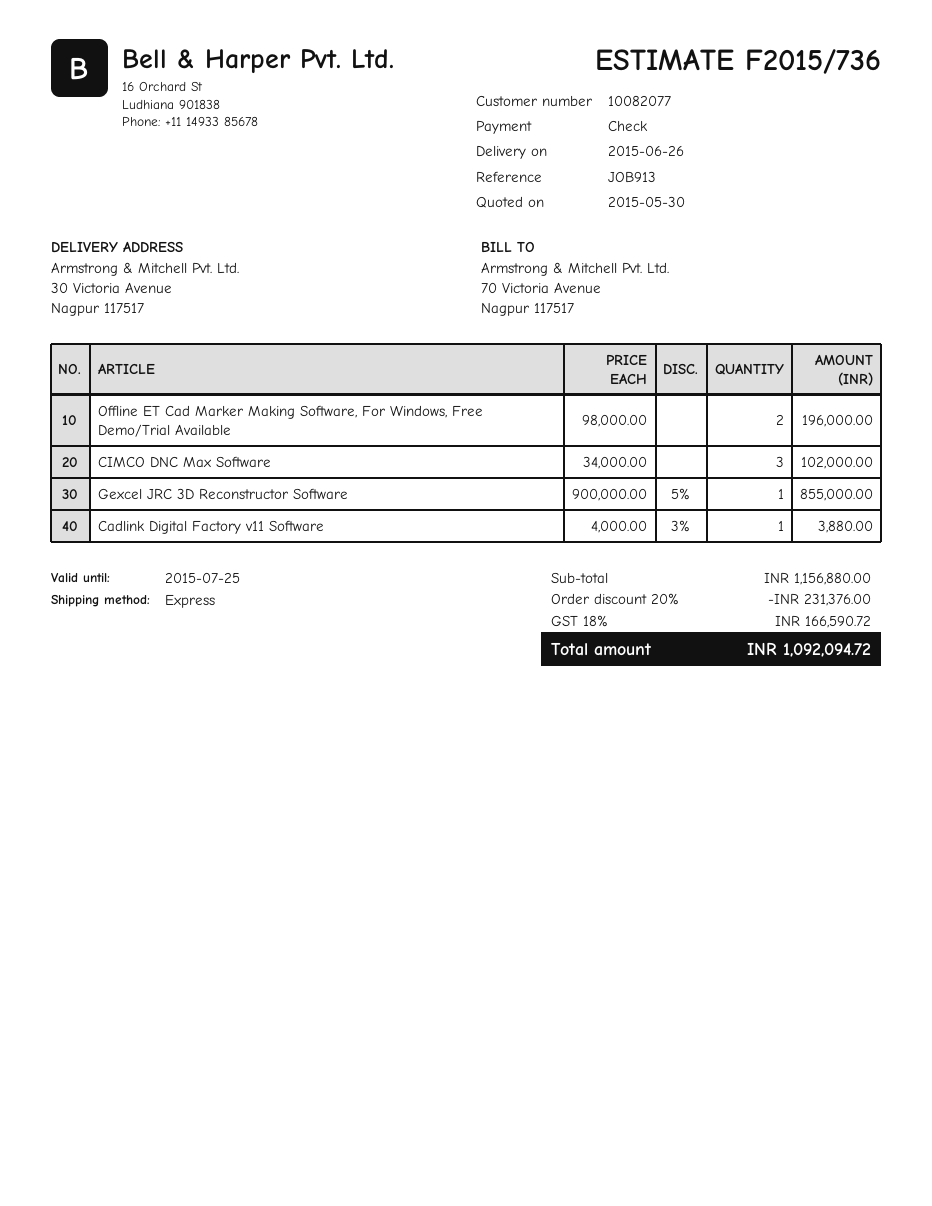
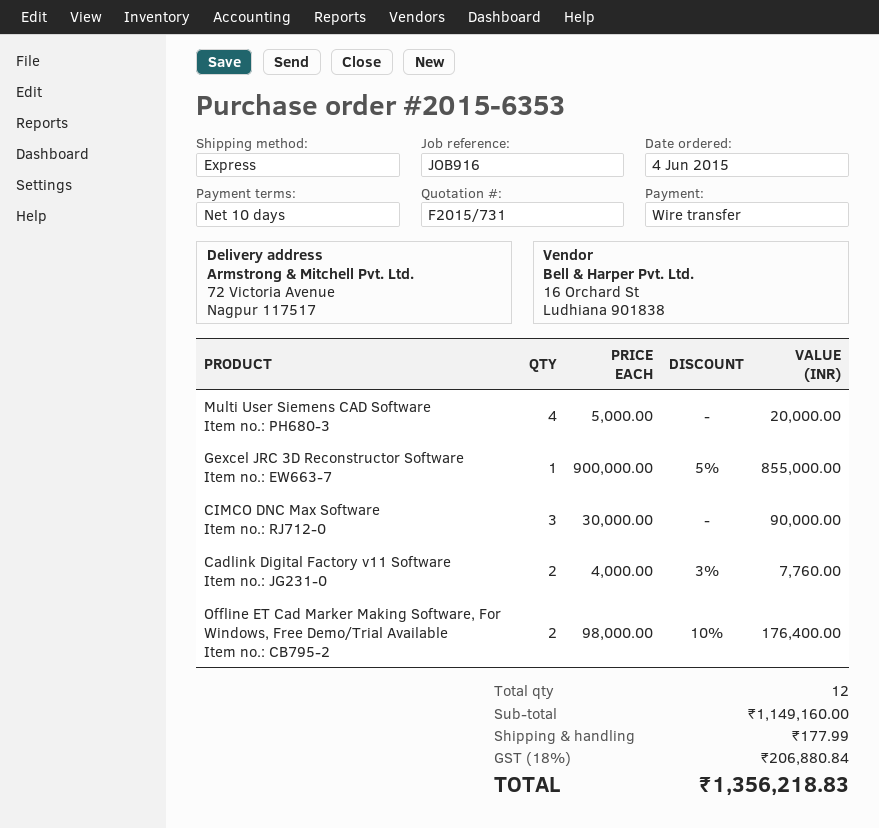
quote number: F2015/736 -> F2015/731
reference: JOB913 -> JOB916
payment method: cheque -> bank transfer
ship to: 30 Victoria Avenue, Nagpur 117517 -> 72 Victoria Avenue, Nagpur 117517
Offline ET Cad Marker Making Software, For Windows, Free Demo/Trial Available: 2 x 98000.00 = 196000.00 -> 2 x 98000.00 - 10% = 176400.00
CIMCO DNC Max Software: 3 x 34000.00 = 102000.00 -> 3 x 30000.00 = 90000.00
Cadlink Digital Factory v11 Software: 1 x 4000.00 - 3% = 3880.00 -> 2 x 4000.00 - 3% = 7760.00
Multi User Siemens CAD Software: none -> 4 x 5000.00 = 20000.00
subtotal: 1156880.00 -> 1149160.00
discount: 20% = 231376.00 -> none
shipping: none -> 177.99
tax: 18% = 166590.72 -> 18% = 206880.84
total: 1092094.72 -> 1356218.83

